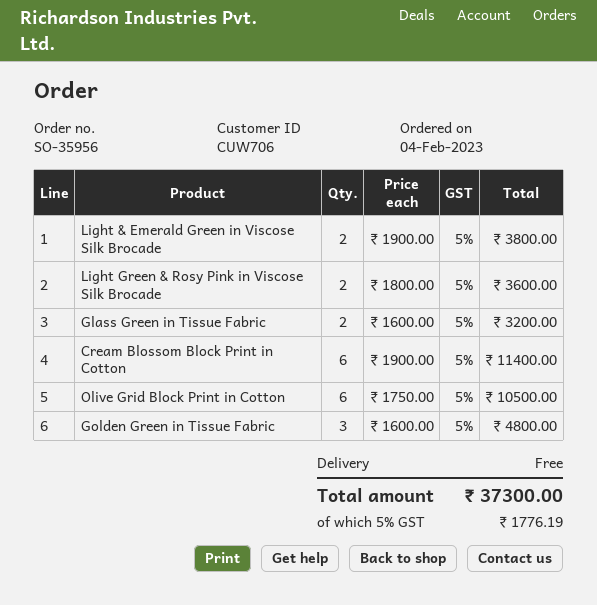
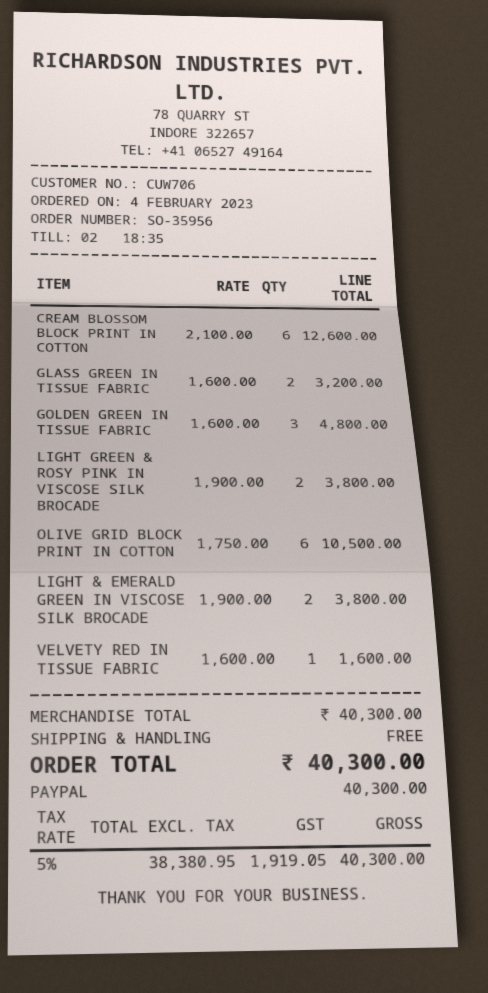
Light Green & Rosy Pink in Viscose Silk Brocade: 2 x 1800.00 = 3600.00 -> 2 x 1900.00 = 3800.00
Cream Blossom Block Print in Cotton: 6 x 1900.00 = 11400.00 -> 6 x 2100.00 = 12600.00
VELVETY RED IN TISSUE FABRIC: none -> 1 x 1600.00 = 1600.00
tax: 5% = 1776.19 -> 5% = 1919.05
total: 37300.00 -> 40300.00

